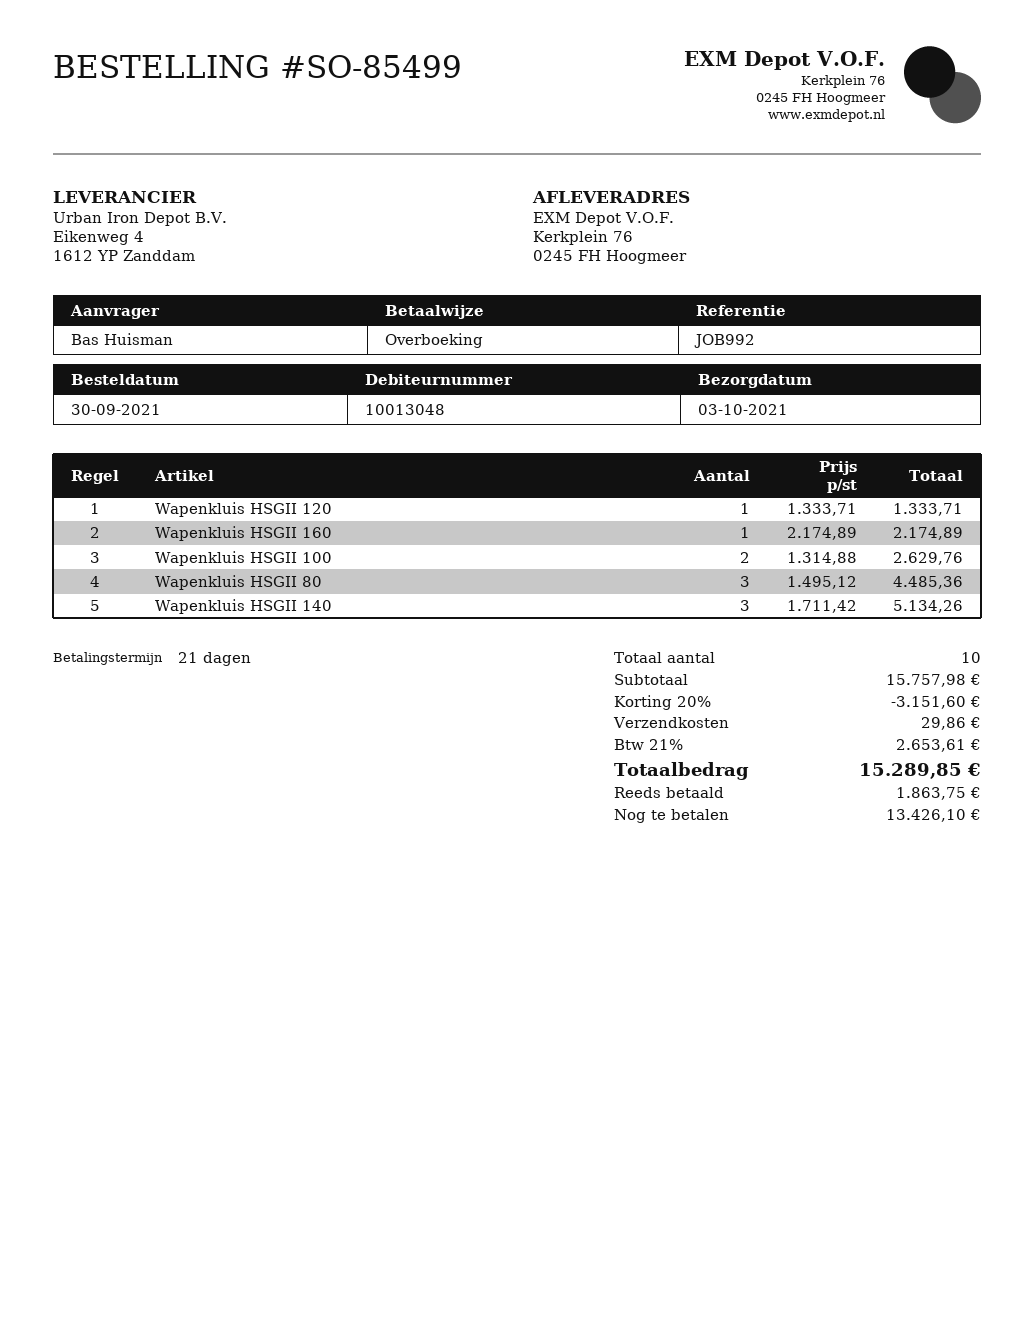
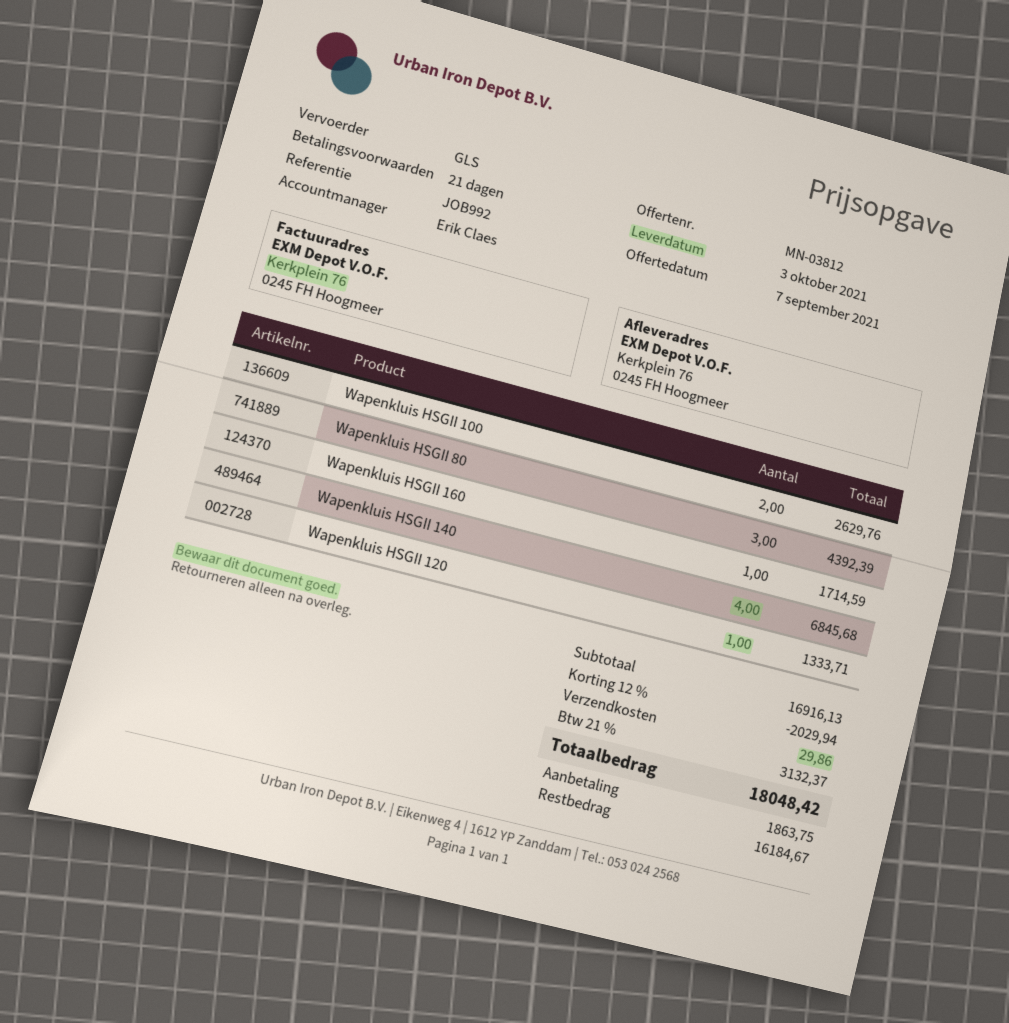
Wapenkluis HSGII 160: 1 for 2174.89 -> 1 for 1714.59
Wapenkluis HSGII 80: 3 for 4485.36 -> 3 for 4392.39
Wapenkluis HSGII 140: 3 for 5134.26 -> 4 for 6845.68
subtotal: 15757.98 -> 16916.13
discount: 20% = 3151.60 -> 12% = 2029.94
tax: 21% = 2653.61 -> 21% = 3132.37
total: 15289.85 -> 18048.42
balance: 13426.10 -> 16184.67

